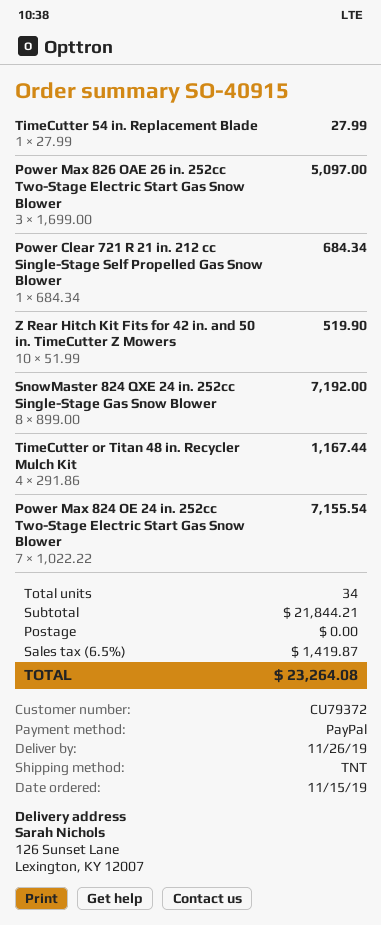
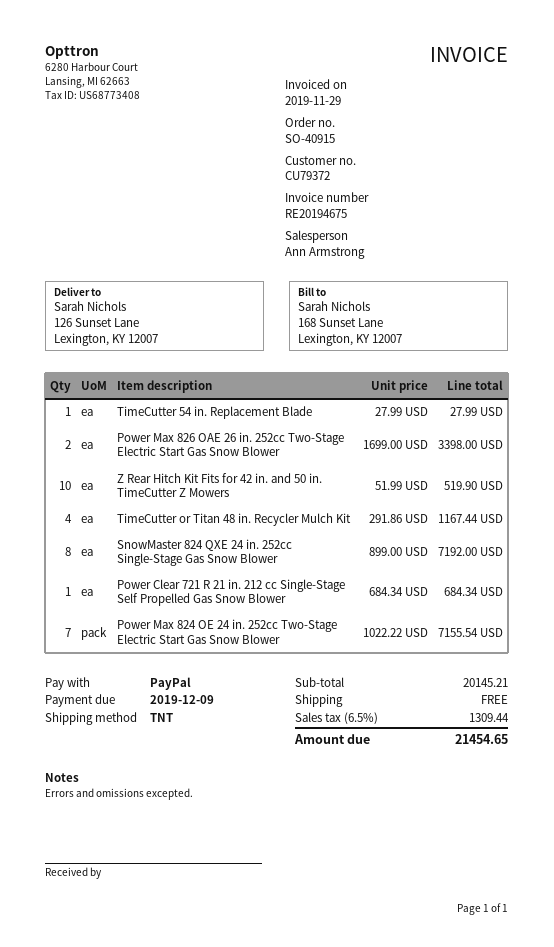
Power Max 826 OAE 26 in. 252cc Two-Stage Electric Start Gas Snow Blower: 3 x 1699.00 = 5097.00 -> 2 x 1699.00 = 3398.00
subtotal: 21844.21 -> 20145.21
tax: 6.5% = 1419.87 -> 6.5% = 1309.44
total: 23264.08 -> 21454.65

